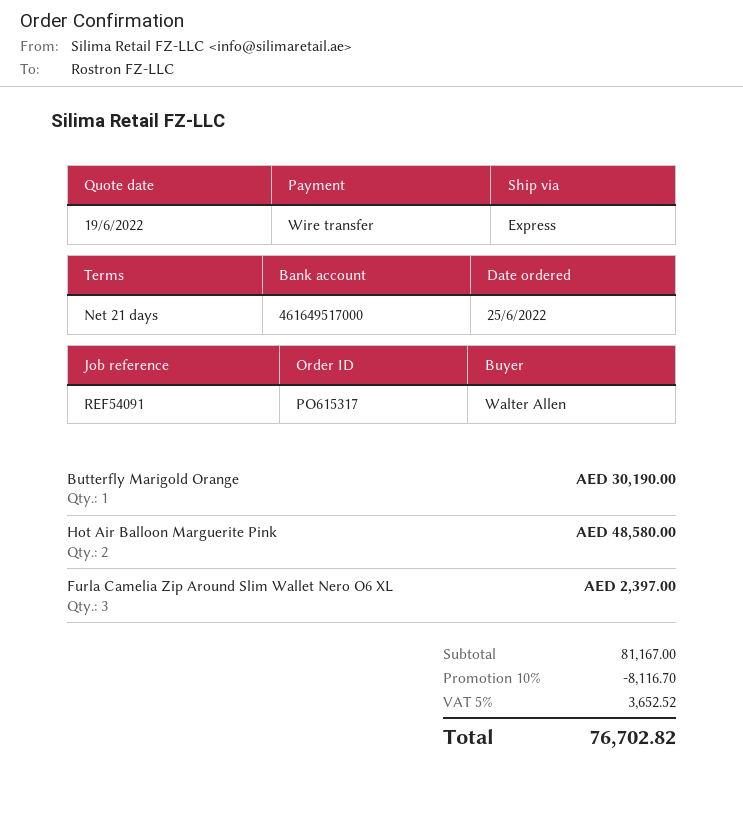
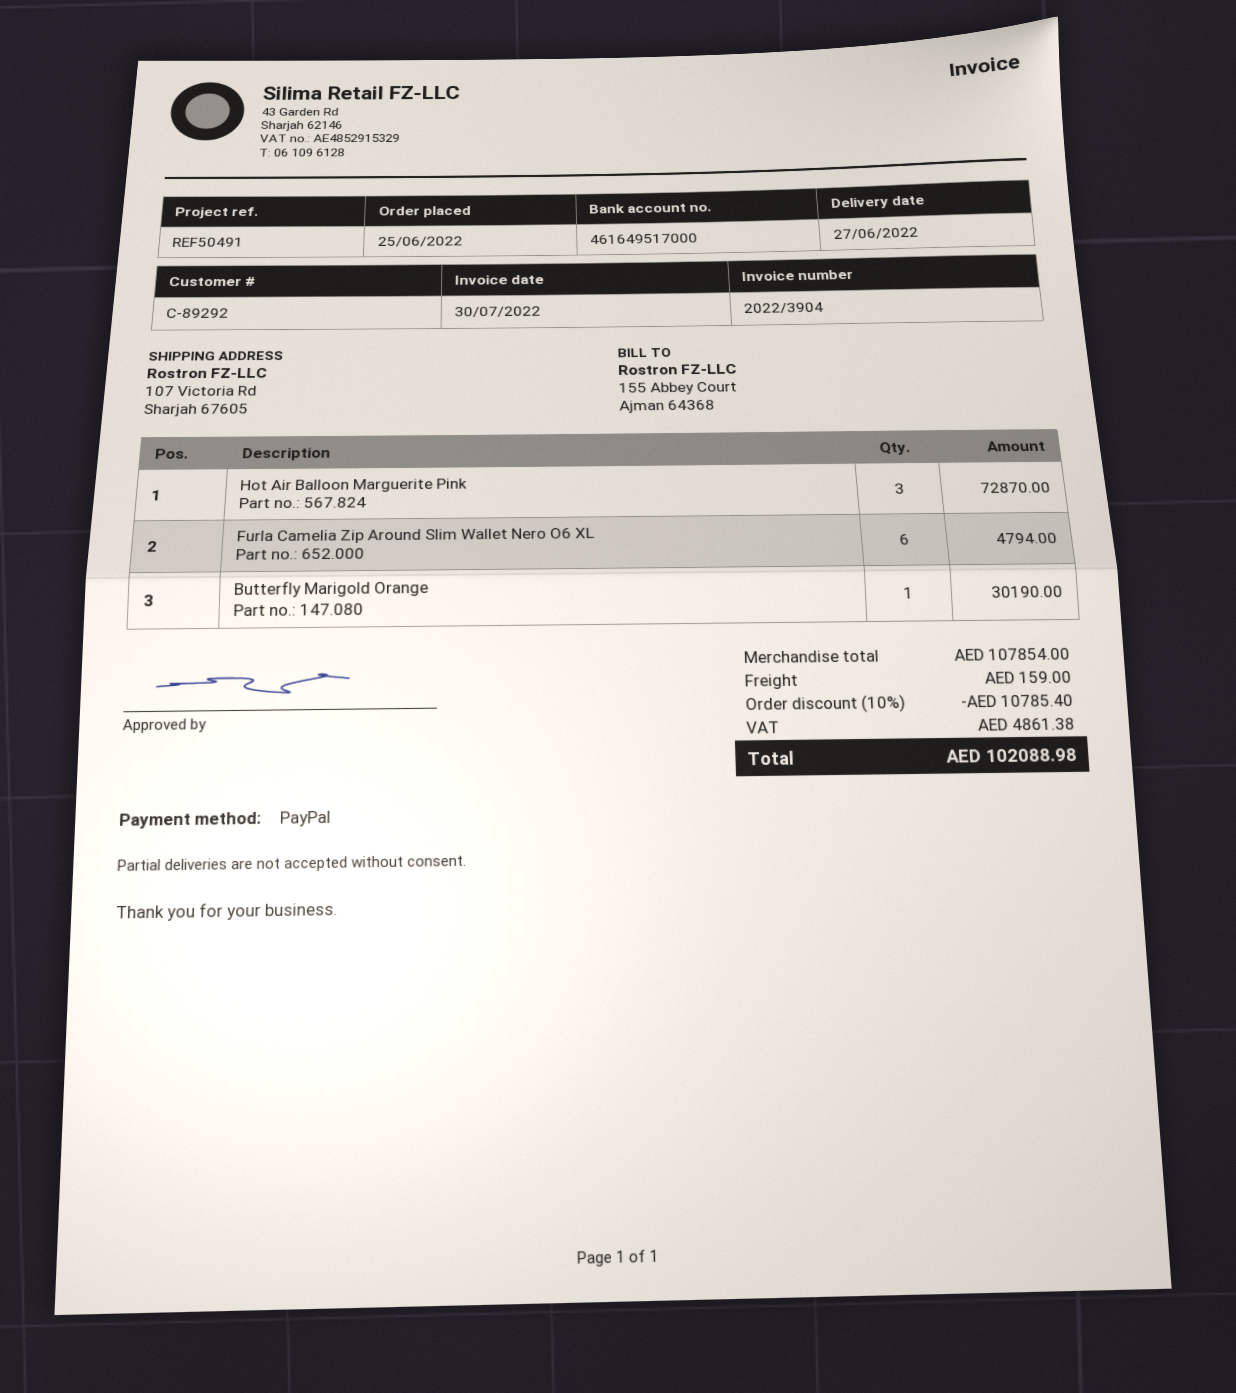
reference: REF54091 -> REF50491
payment method: bank transfer -> PayPal
Hot Air Balloon Marguerite Pink: 2 for 48580.00 -> 3 for 72870.00
Furla Camelia Zip Around Slim Wallet Nero O6 XL: 3 for 2397.00 -> 6 for 4794.00
subtotal: 81167.00 -> 107854.00
discount: 10% = 8116.70 -> 10% = 10785.40
shipping: none -> 159.00
tax: 3652.52 -> 4861.38
total: 76702.82 -> 102088.98

